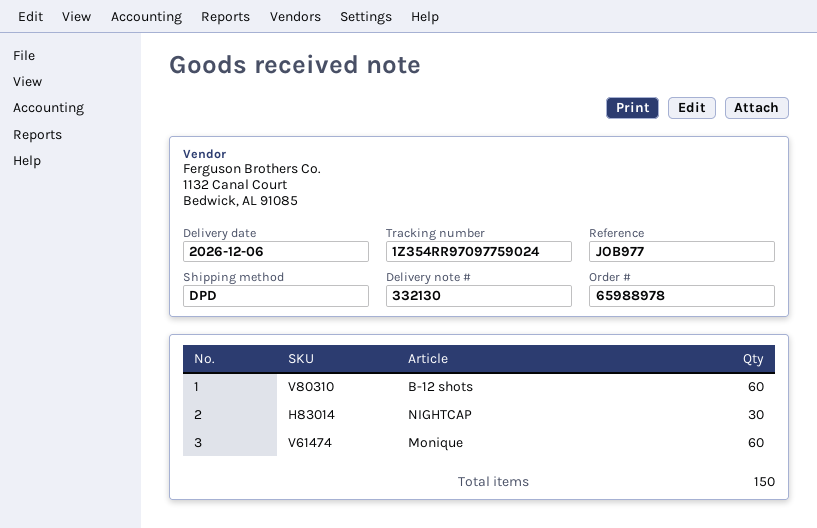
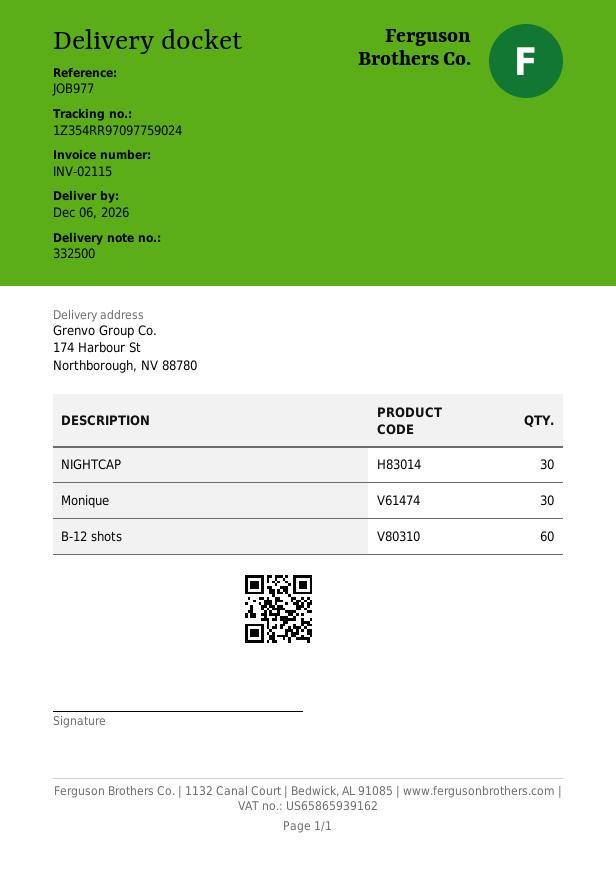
delivery note number: 332130 -> 332500
Monique: 60 -> 30

